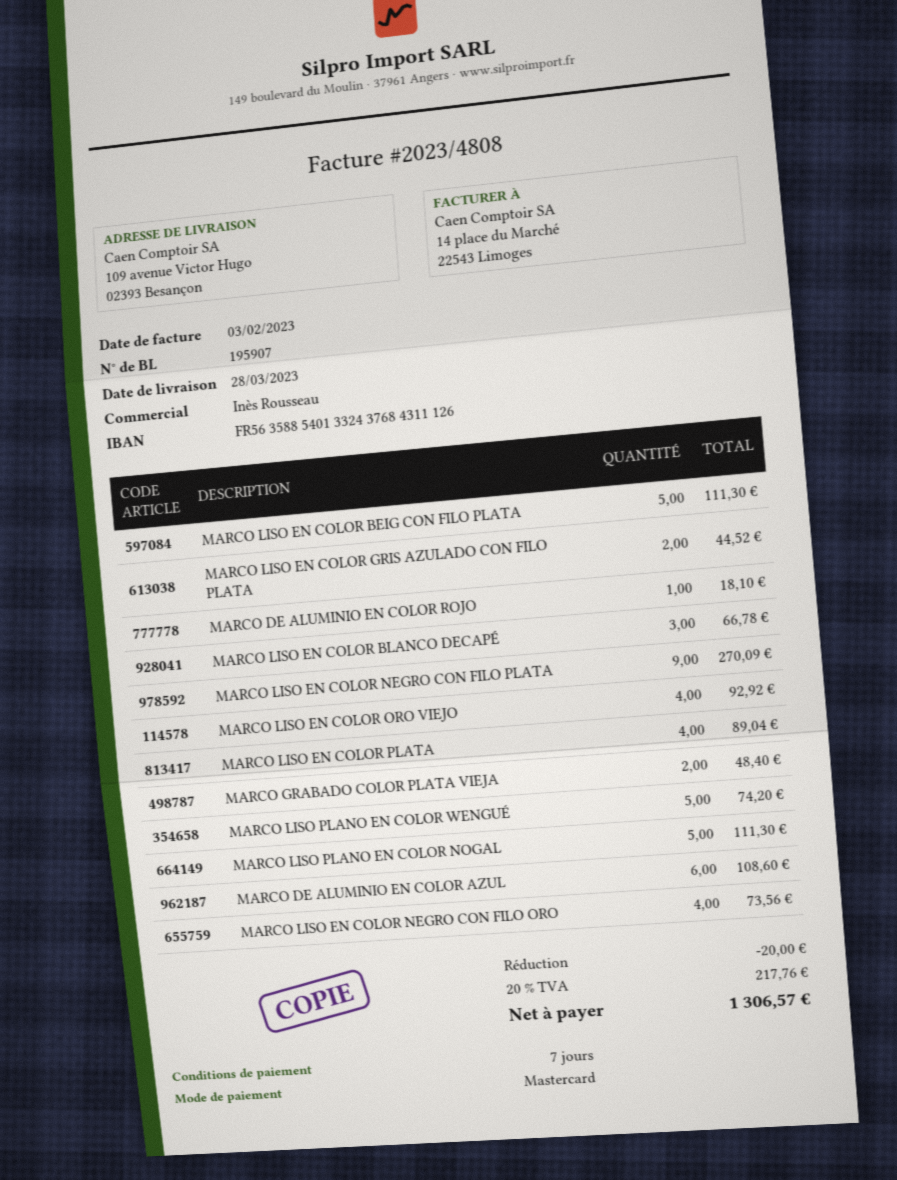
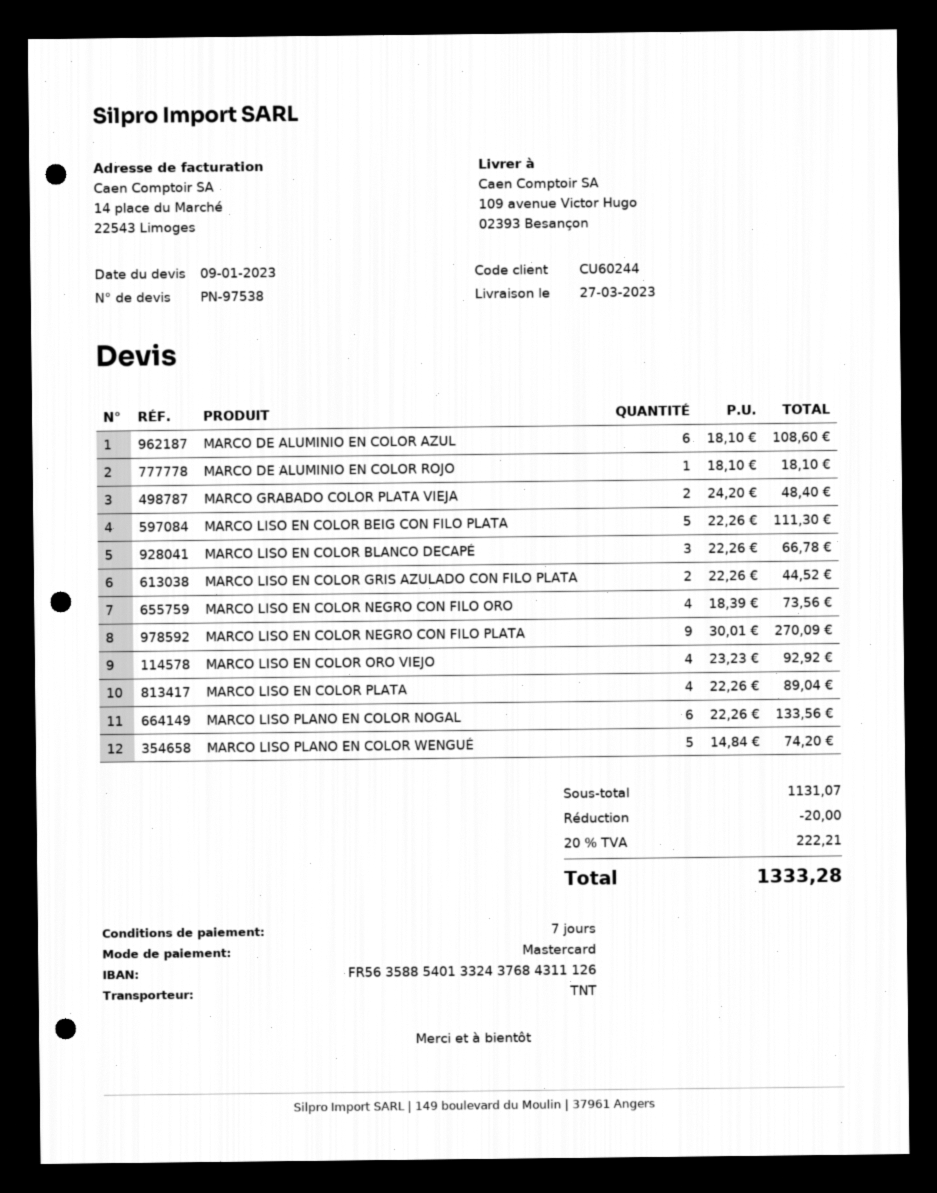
delivery date: 2023-03-28 -> 2023-03-27
MARCO LISO PLANO EN COLOR NOGAL: 5 for 111.30 -> 6 for 133.56
tax: 20% = 217.76 -> 20% = 222.21
total: 1306.57 -> 1333.28

